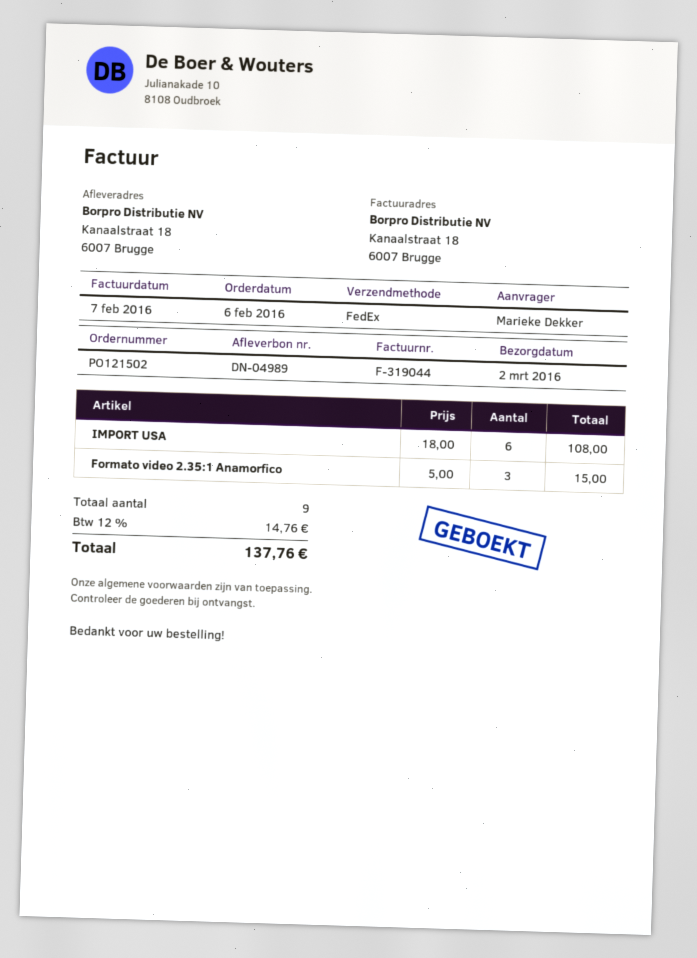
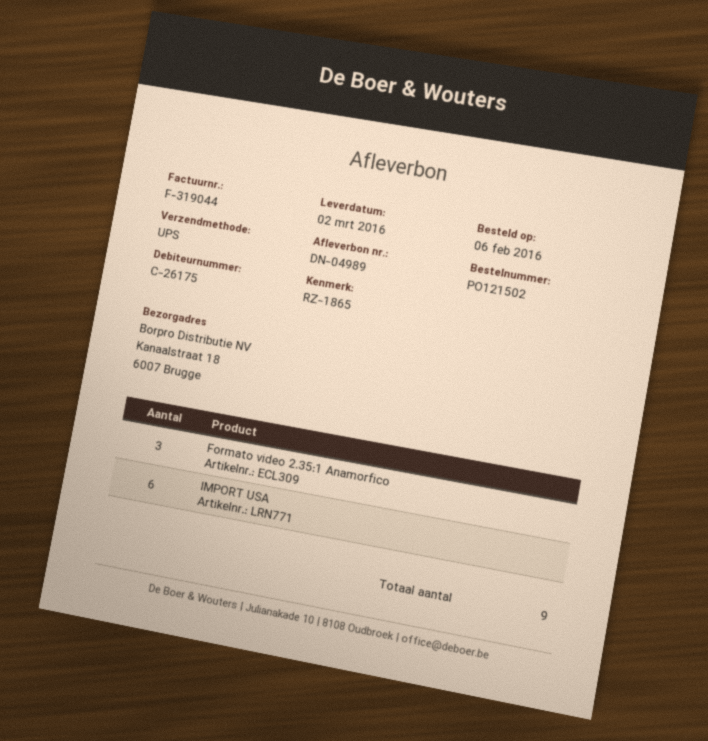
shipping method: FedEx -> UPS

